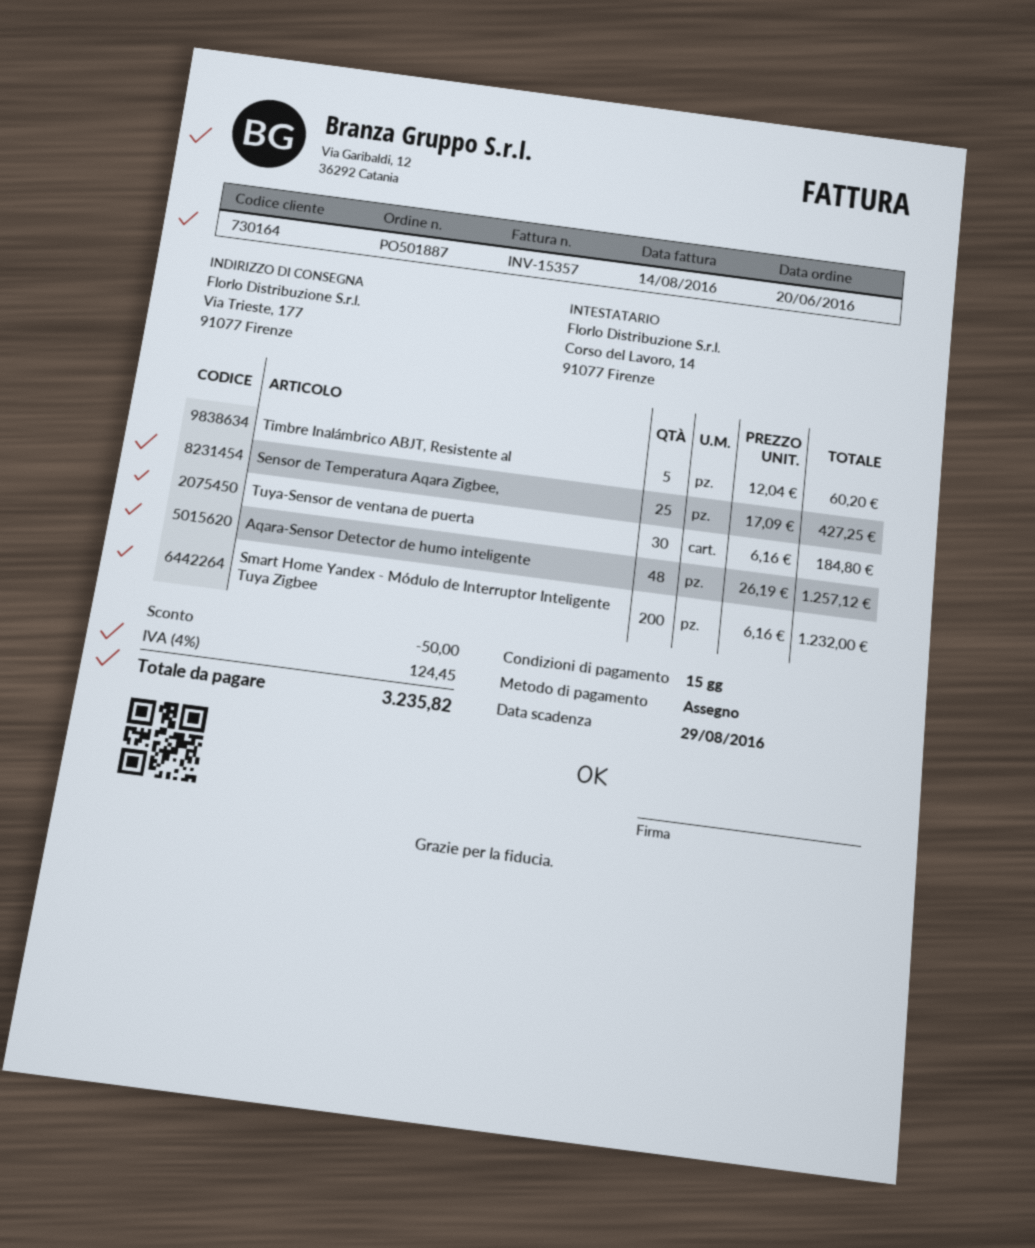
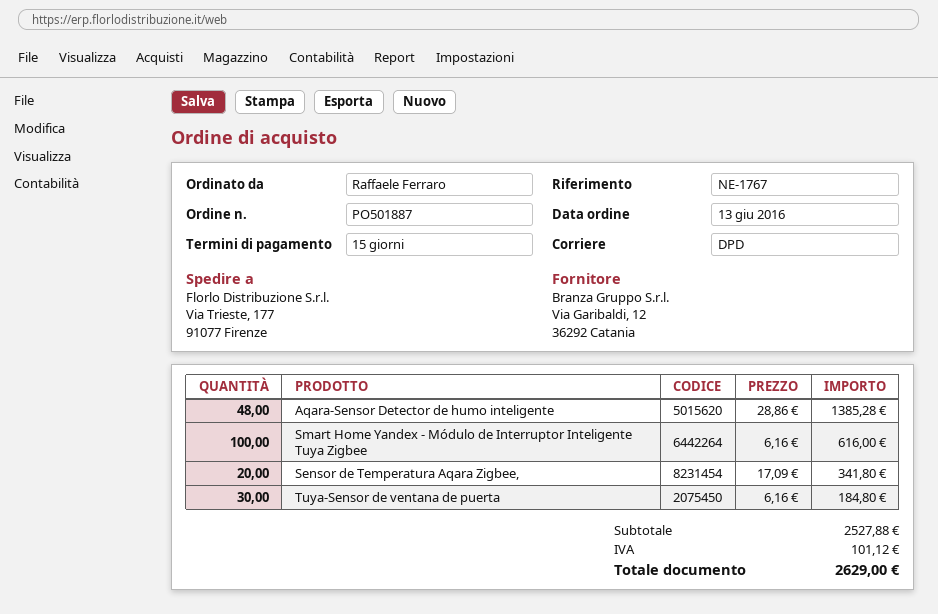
order date: 2016-06-20 -> 2016-06-13
Timbre Inalámbrico ABJT, Resistente al: 5 x 12.04 = 60.20 -> none
Sensor de Temperatura Aqara Zigbee,: 25 x 17.09 = 427.25 -> 20 x 17.09 = 341.80
Aqara-Sensor Detector de humo inteligente: 48 x 26.19 = 1257.12 -> 48 x 28.86 = 1385.28
Smart Home Yandex - Módulo de Interruptor Inteligente Tuya Zigbee: 200 x 6.16 = 1232.00 -> 100 x 6.16 = 616.00
discount: 50.00 -> none
tax: 124.45 -> 101.12
total: 3235.82 -> 2629.00

